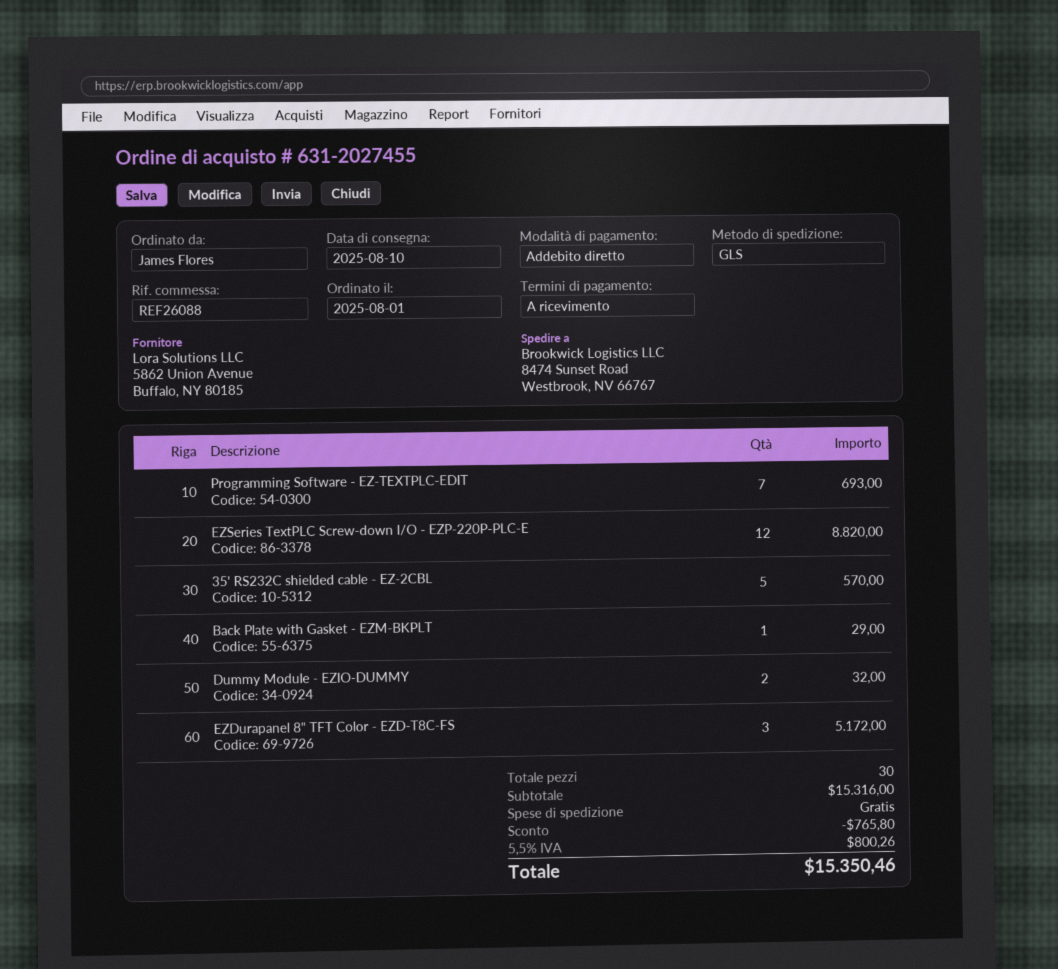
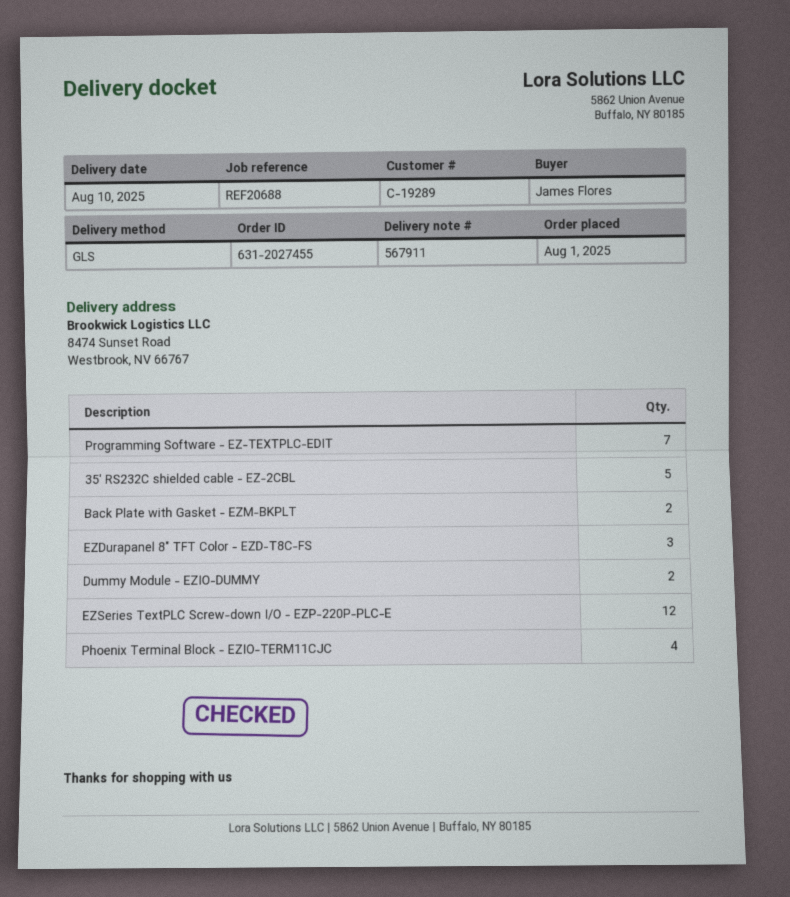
reference: REF26088 -> REF20688
Back Plate with Gasket - EZM-BKPLT: 1 -> 2
Phoenix Terminal Block - EZIO-TERM11CJC: none -> 4

